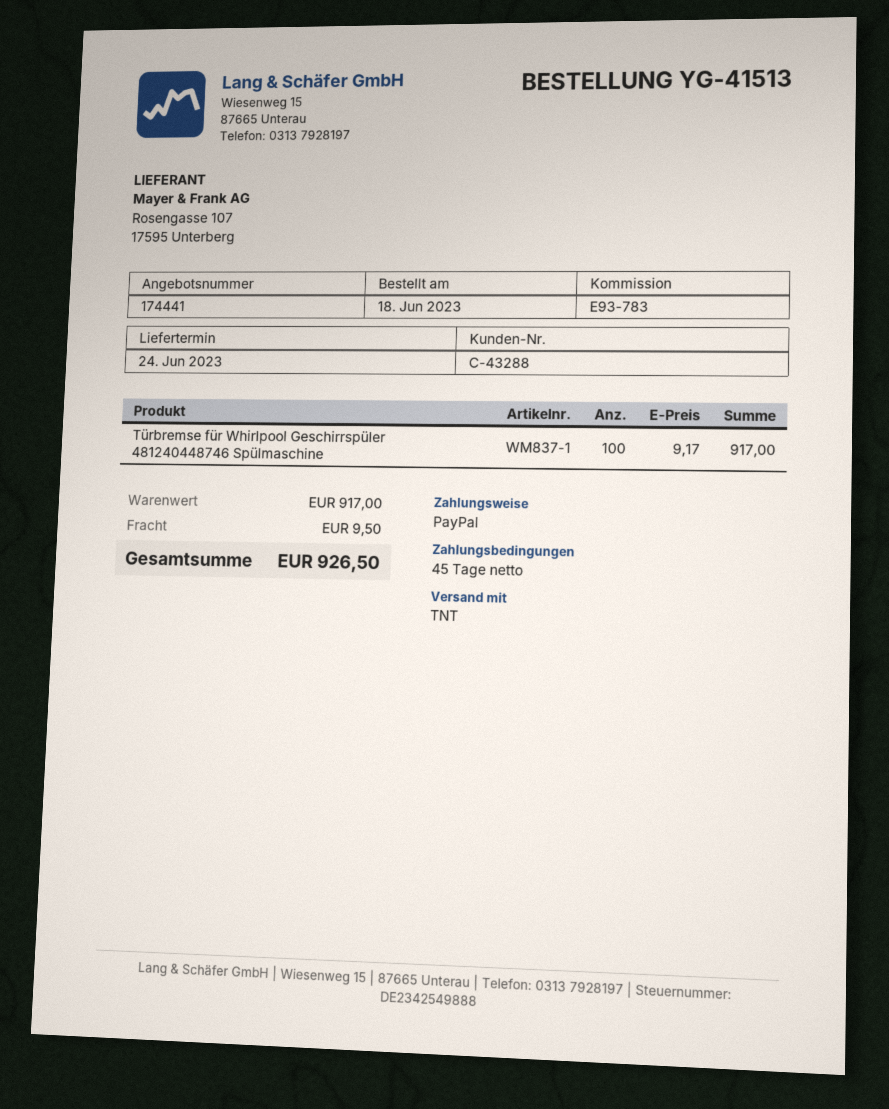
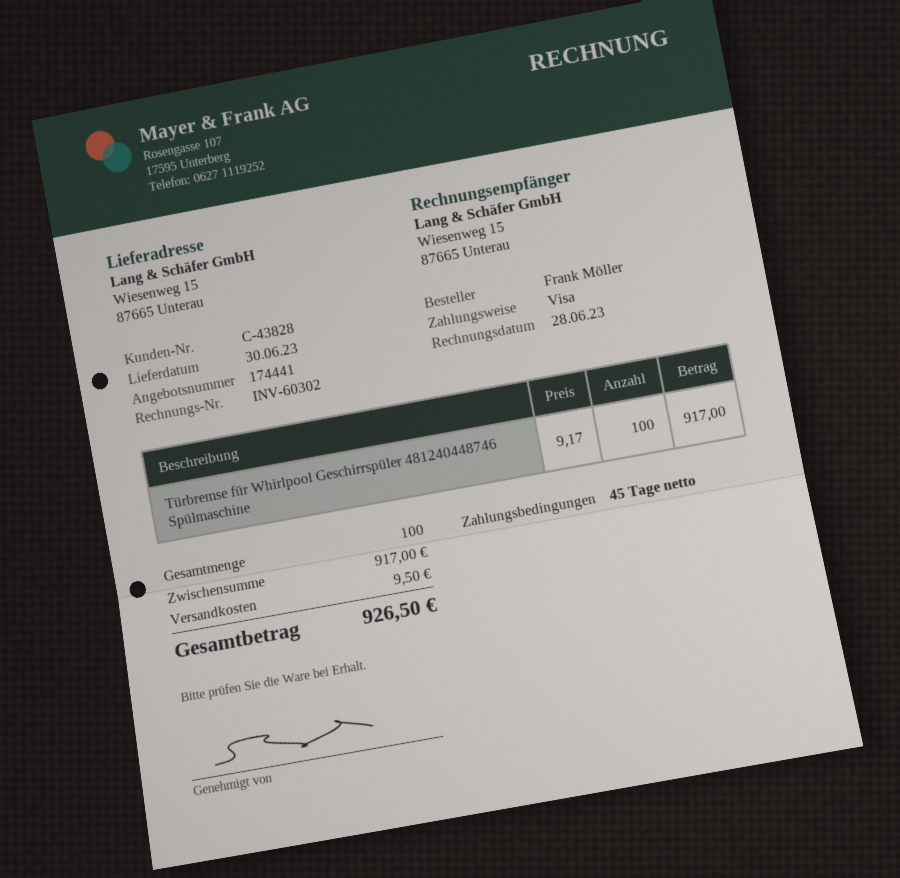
delivery date: 2023-06-24 -> 2023-06-30
customer number: C-43288 -> C-43828
payment method: PayPal -> Visa

